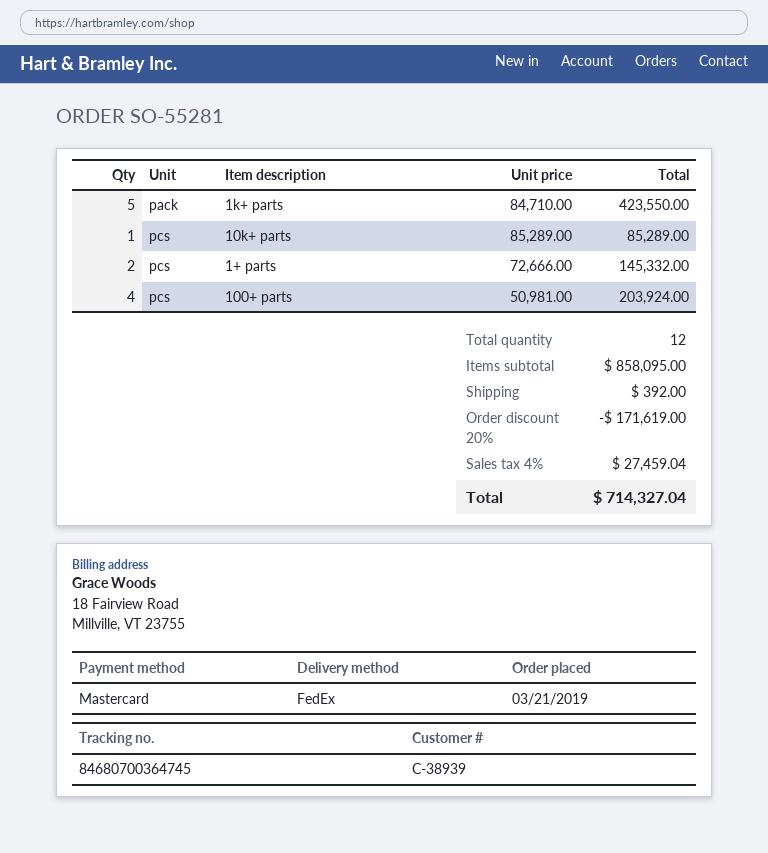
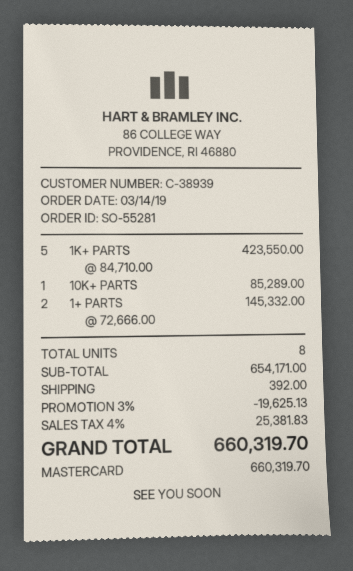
order date: 2019-03-21 -> 2019-03-14
100+ parts: 4 x 50981.00 = 203924.00 -> none
total quantity: 12 -> 8
subtotal: 858095.00 -> 654171.00
discount: 20% = 171619.00 -> 3% = 19625.13
tax: 4% = 27459.04 -> 4% = 25381.83
total: 714327.04 -> 660319.70

